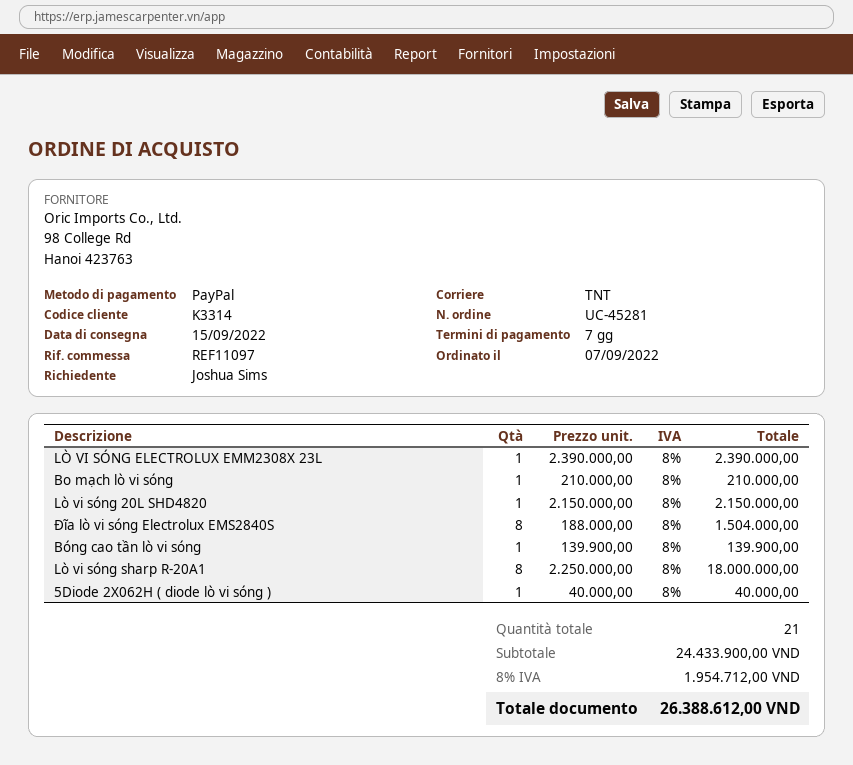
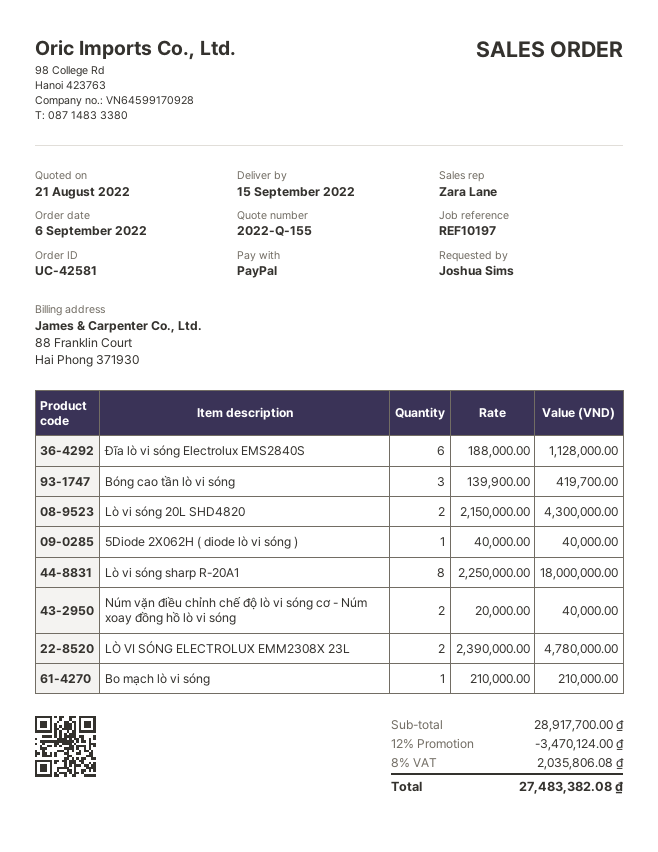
order number: UC-45281 -> UC-42581
order date: 2022-09-07 -> 2022-09-06
reference: REF11097 -> REF10197
LÒ VI SÓNG ELECTROLUX EMM2308X 23L: 1 x 2390000.00 = 2390000.00 -> 2 x 2390000.00 = 4780000.00
Lò vi sóng 20L SHD4820: 1 x 2150000.00 = 2150000.00 -> 2 x 2150000.00 = 4300000.00
Đĩa lò vi sóng Electrolux EMS2840S: 8 x 188000.00 = 1504000.00 -> 6 x 188000.00 = 1128000.00
Bóng cao tần lò vi sóng: 1 x 139900.00 = 139900.00 -> 3 x 139900.00 = 419700.00
Núm vặn điều chỉnh chế độ lò vi sóng cơ - Núm xoay đồng hồ lò vi sóng: none -> 2 x 20000.00 = 40000.00
subtotal: 24433900.00 -> 28917700.00
discount: none -> 12% = 3470124.00
tax: 8% = 1954712.00 -> 8% = 2035806.08
total: 26388612.00 -> 27483382.08

